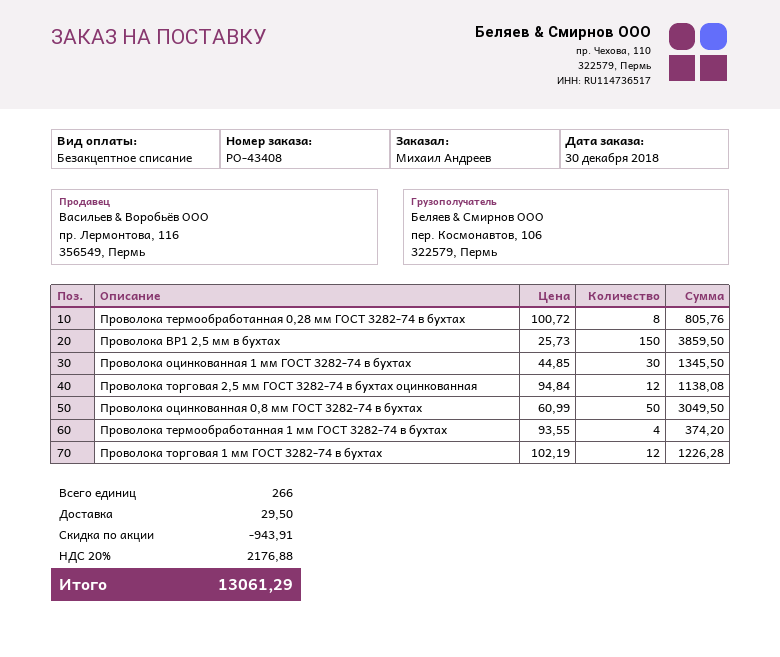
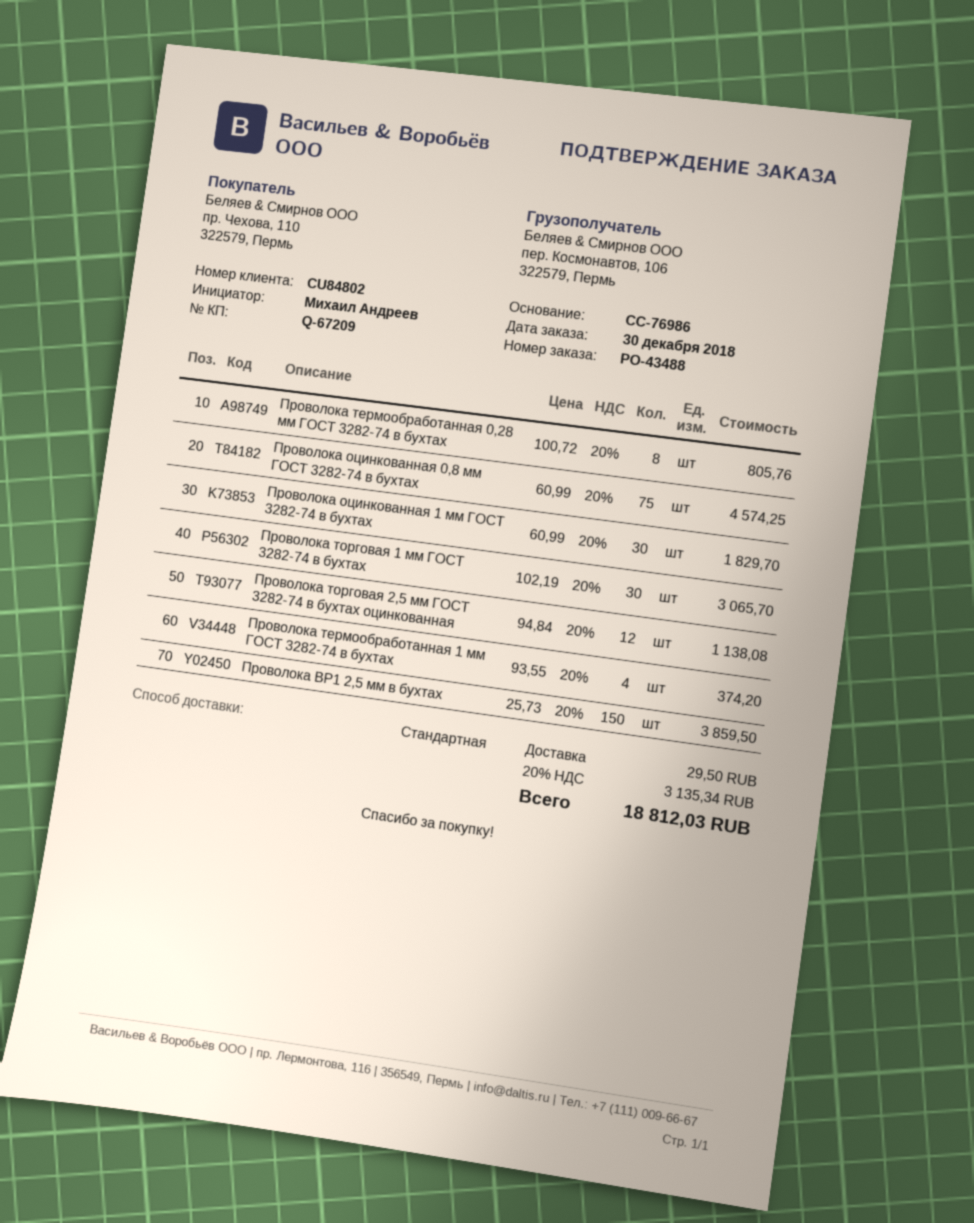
order number: PO-43408 -> PO-43488
Проволока оцинкованная 1 мм ГОСТ 3282-74 в бухтах: 30 x 44.85 = 1345.50 -> 30 x 60.99 = 1829.70
Проволока оцинкованная 0,8 мм ГОСТ 3282-74 в бухтах: 50 x 60.99 = 3049.50 -> 75 x 60.99 = 4574.25
Проволока торговая 1 мм ГОСТ 3282-74 в бухтах: 12 x 102.19 = 1226.28 -> 30 x 102.19 = 3065.70
discount: 943.91 -> none
tax: 20% = 2176.88 -> 20% = 3135.34
total: 13061.29 -> 18812.03

